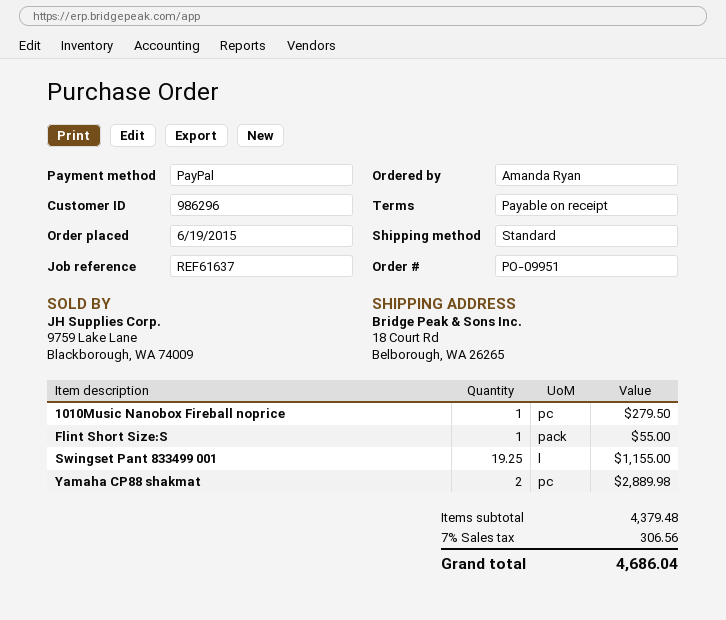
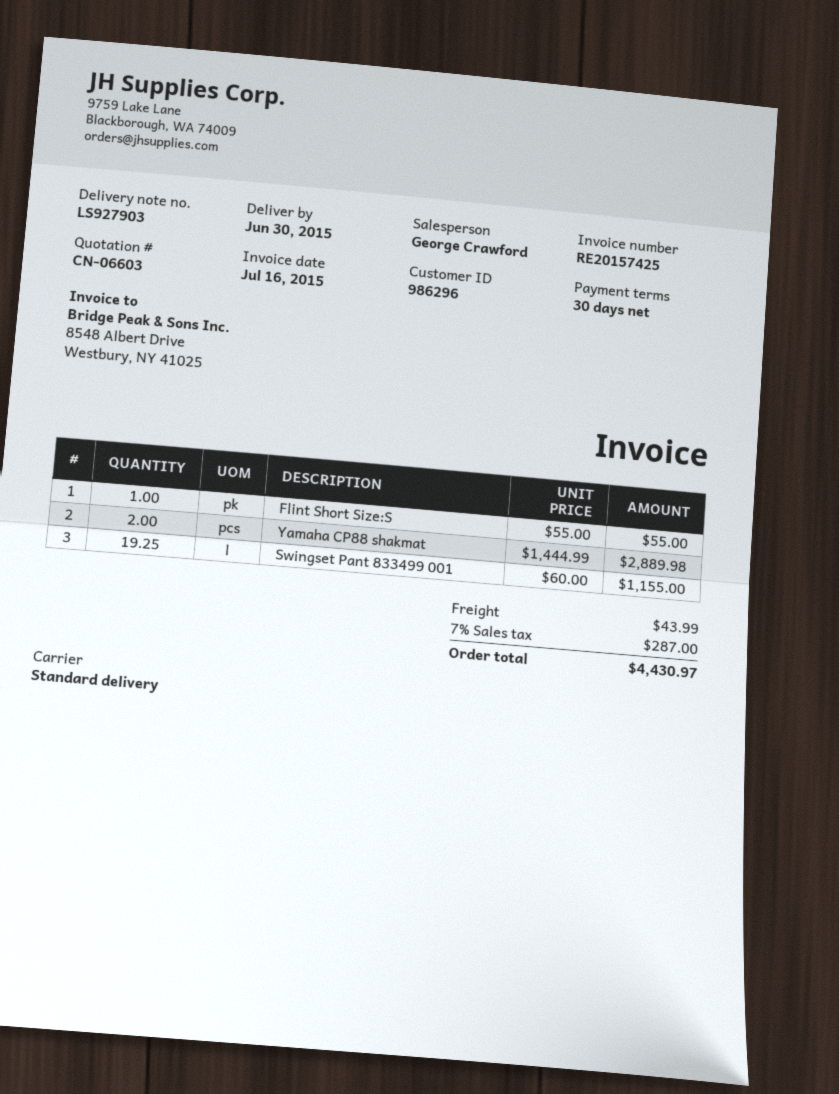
payment terms: on receipt -> 30 days
1010Music Nanobox Fireball noprice: 1 for 279.50 -> none
shipping: none -> 43.99
tax: 7% = 306.56 -> 7% = 287.00
total: 4686.04 -> 4430.97

